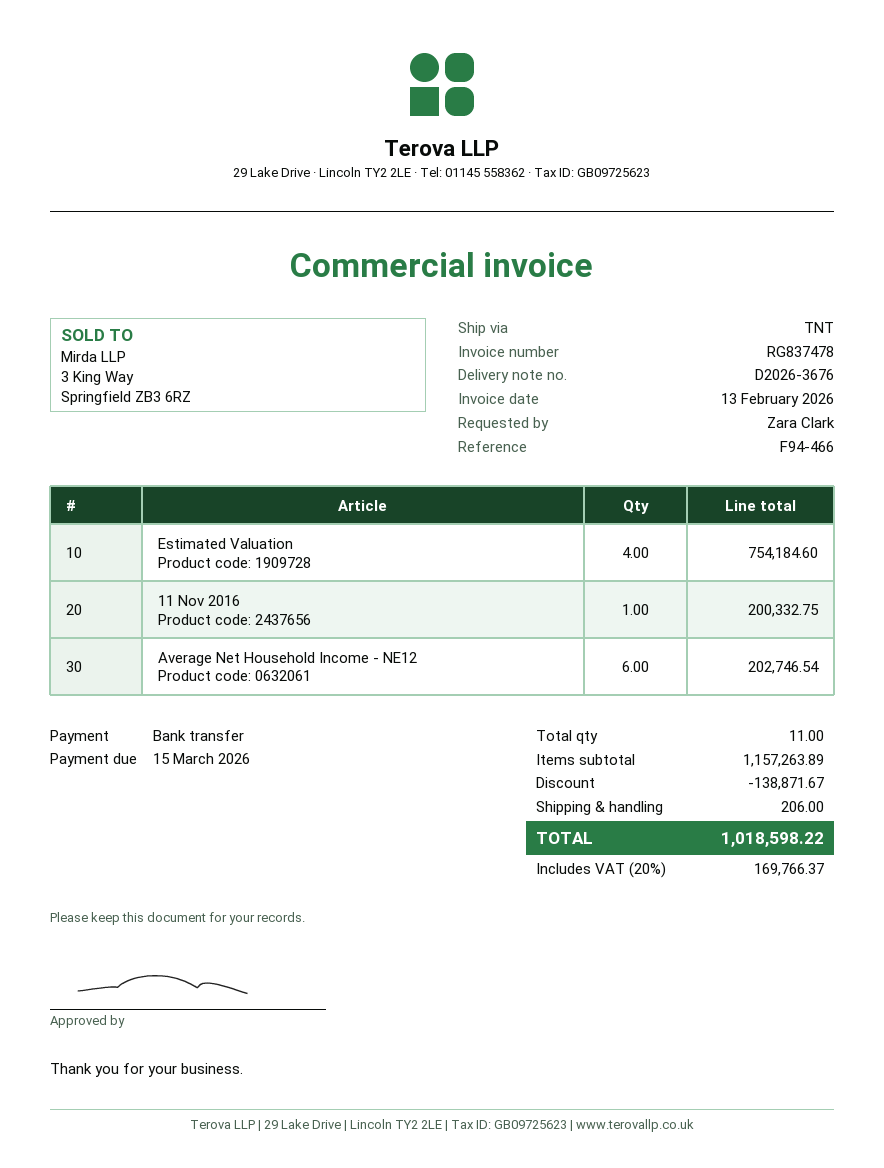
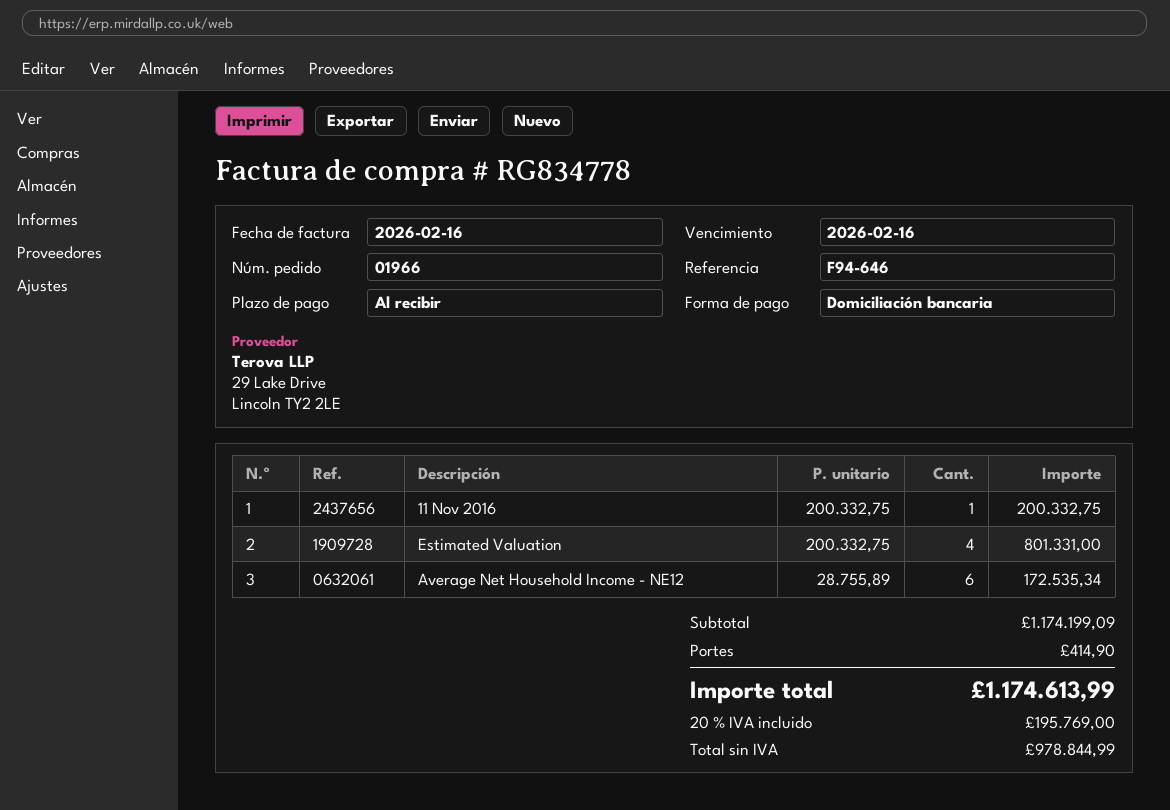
invoice number: RG837478 -> RG834778
invoice date: 2026-02-13 -> 2026-02-16
due date: 2026-03-15 -> 2026-02-16
reference: F94-466 -> F94-646
payment method: bank transfer -> direct debit
Estimated Valuation: 4 for 754184.60 -> 4 for 801331.00
Average Net Household Income - NE12: 6 for 202746.54 -> 6 for 172535.34
subtotal: 1157263.89 -> 1174199.09
discount: 138871.67 -> none
shipping: 206.00 -> 414.90
tax: 20% = 169766.37 -> 20% = 195769.00
total: 1018598.22 -> 1174613.99

